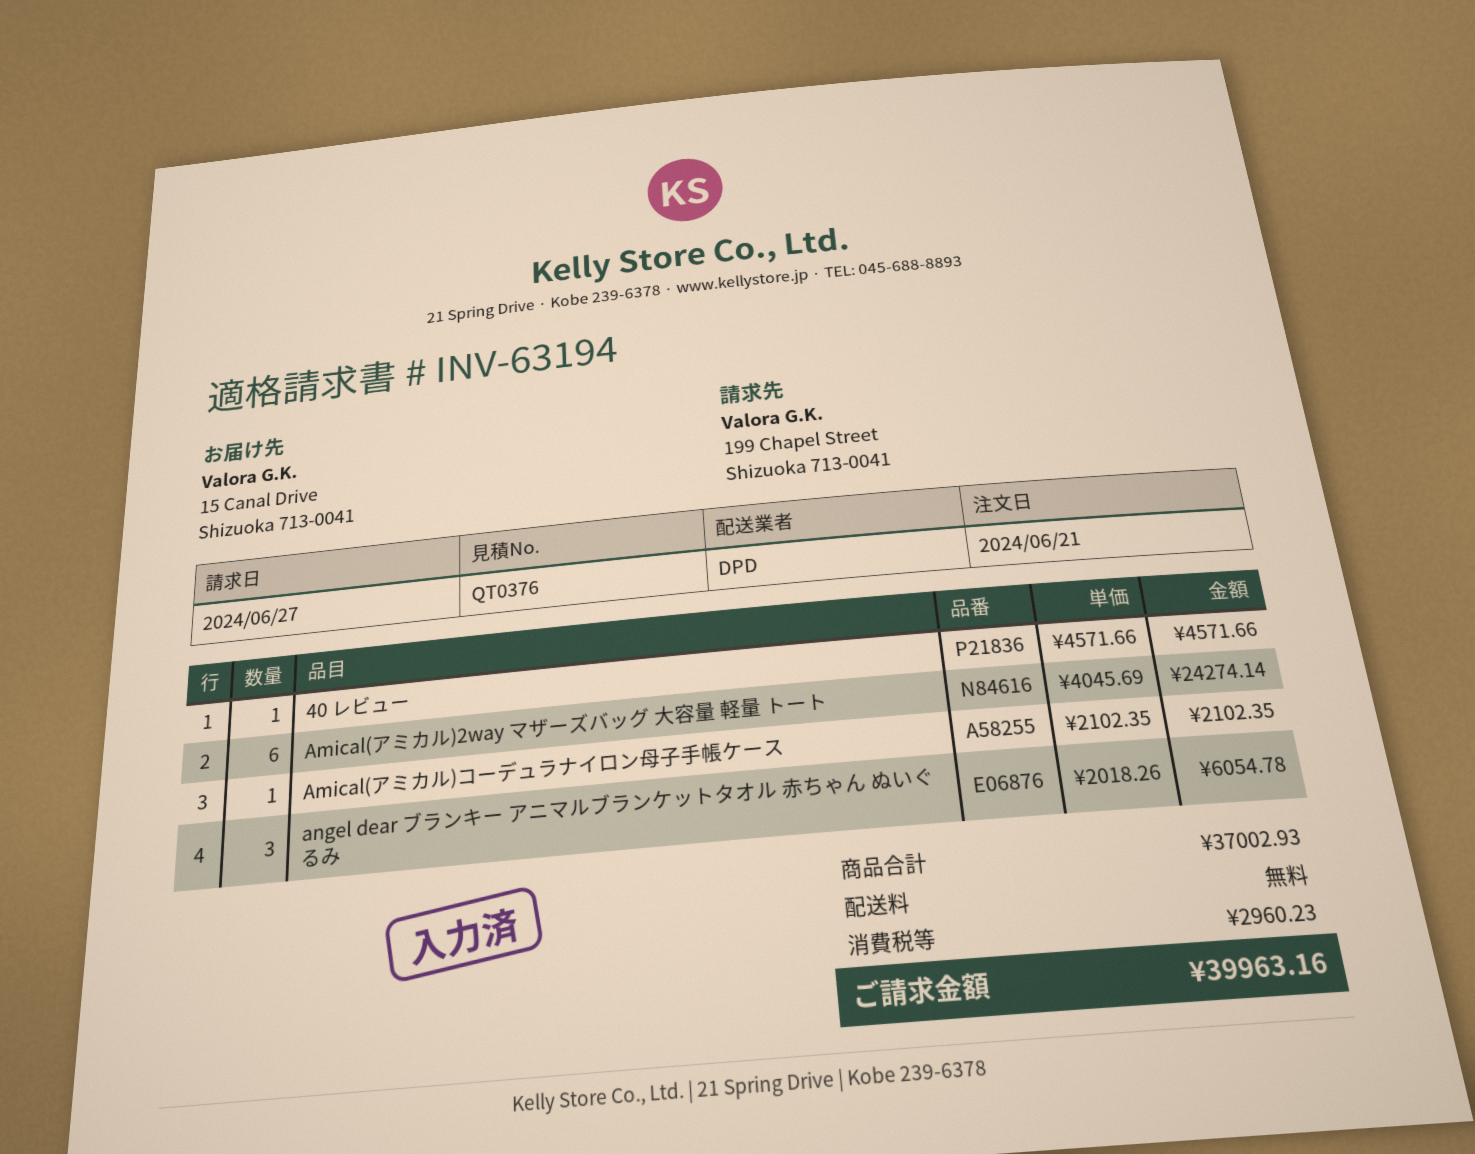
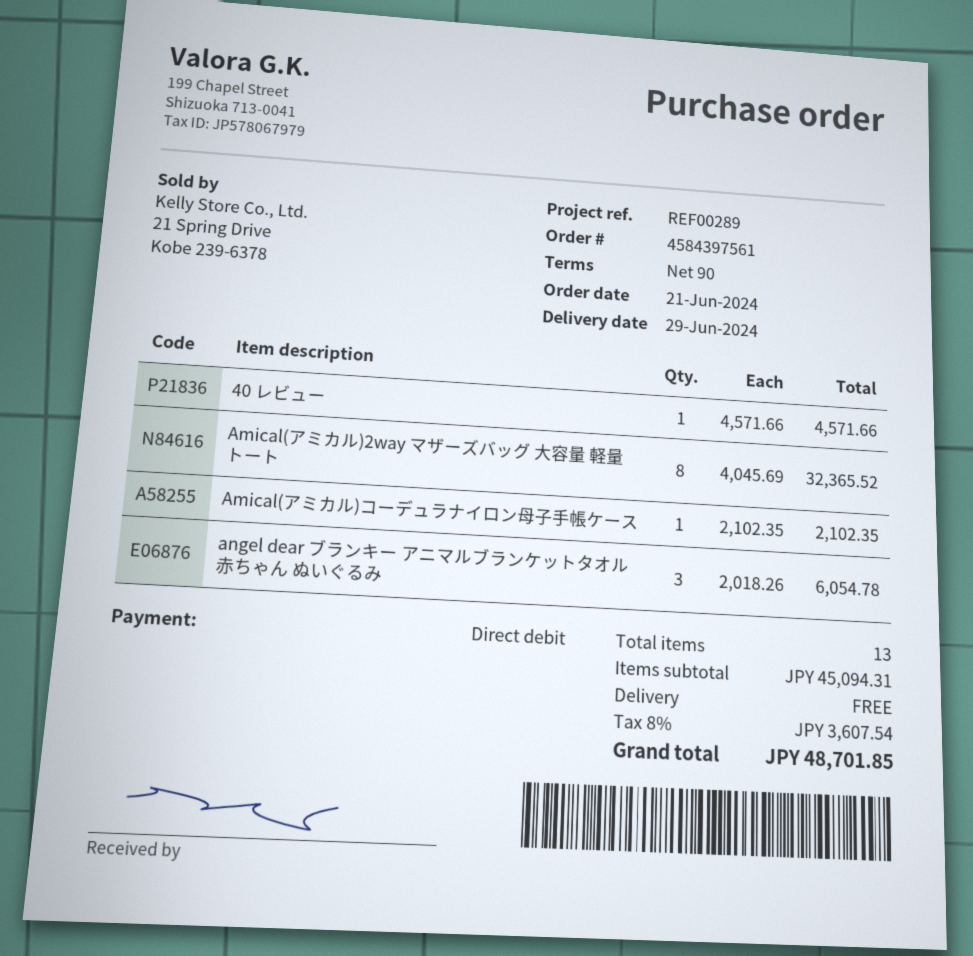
Amical(アミカル)2way マザーズバッグ 大容量 軽量 トート: 6 x 4045.69 = 24274.14 -> 8 x 4045.69 = 32365.52
subtotal: 37002.93 -> 45094.31
tax: 2960.23 -> 3607.54
total: 39963.16 -> 48701.85

